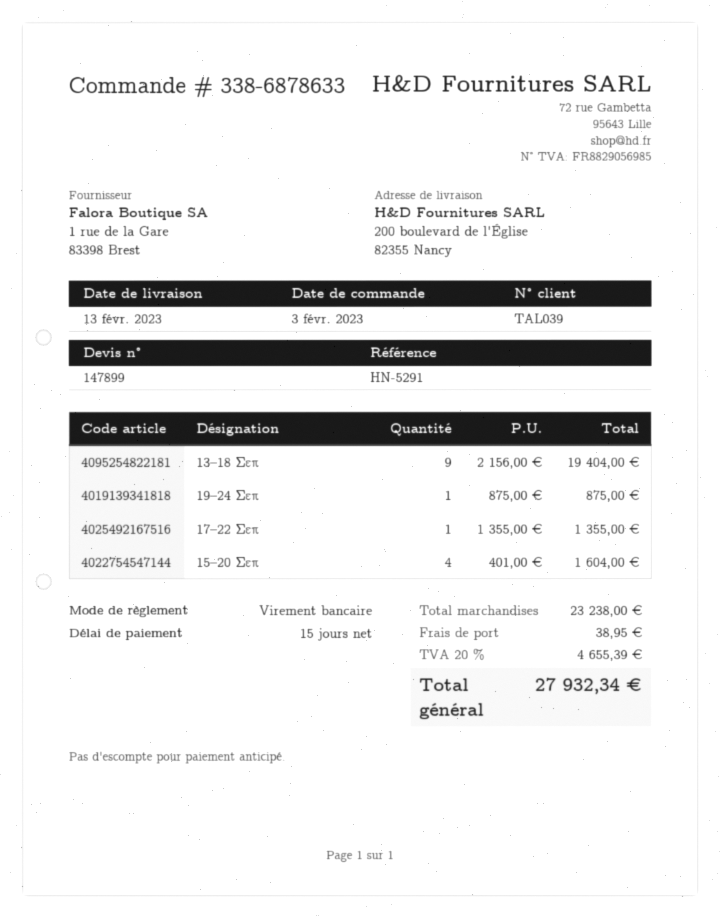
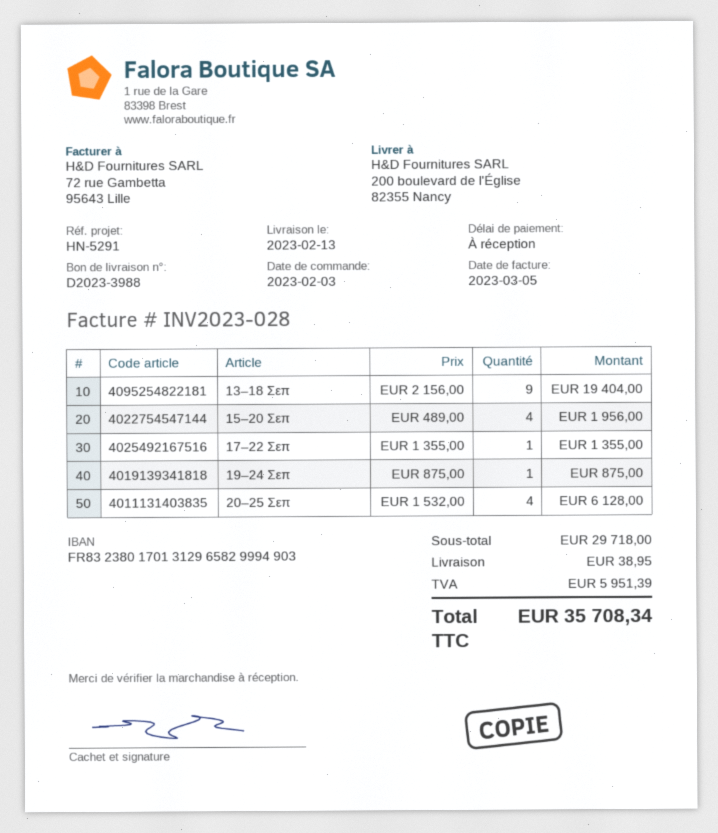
payment terms: 15 days -> on receipt
15–20 Σεπ: 4 x 401.00 = 1604.00 -> 4 x 489.00 = 1956.00
20–25 Σεπ: none -> 4 x 1532.00 = 6128.00
subtotal: 23238.00 -> 29718.00
tax: 4655.39 -> 5951.39
total: 27932.34 -> 35708.34

